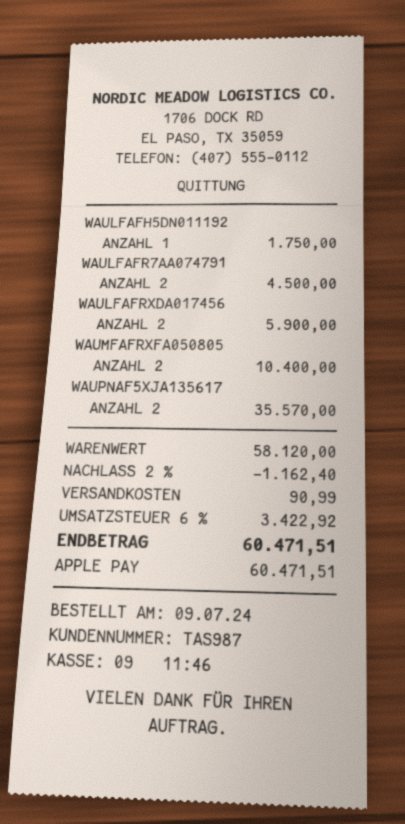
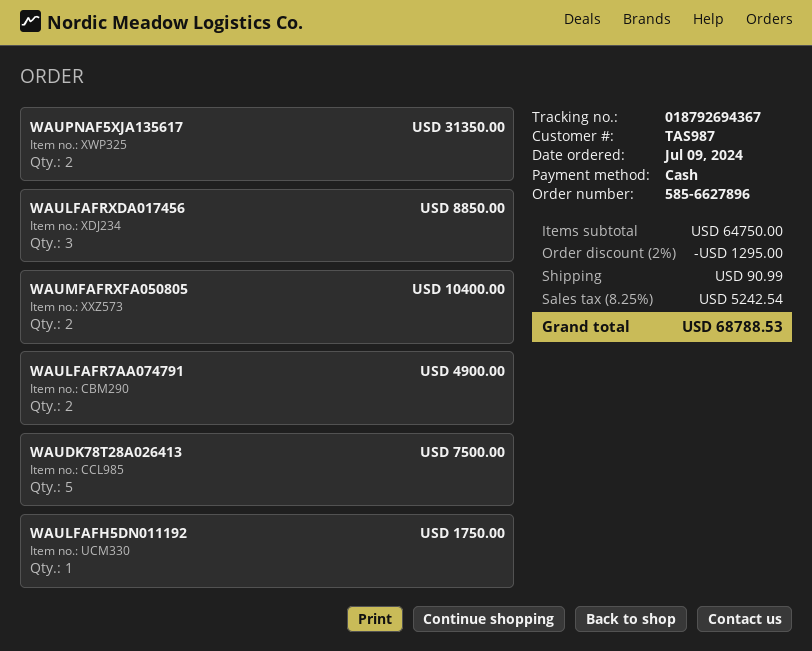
payment method: Apple Pay -> cash
WAULFAFR7AA074791: 2 for 4500.00 -> 2 for 4900.00
WAULFAFRXDA017456: 2 for 5900.00 -> 3 for 8850.00
WAUPNAF5XJA135617: 2 for 35570.00 -> 2 for 31350.00
WAUDK78T28A026413: none -> 5 for 7500.00
subtotal: 58120.00 -> 64750.00
discount: 2% = 1162.40 -> 2% = 1295.00
tax: 6% = 3422.92 -> 8.25% = 5242.54
total: 60471.51 -> 68788.53

